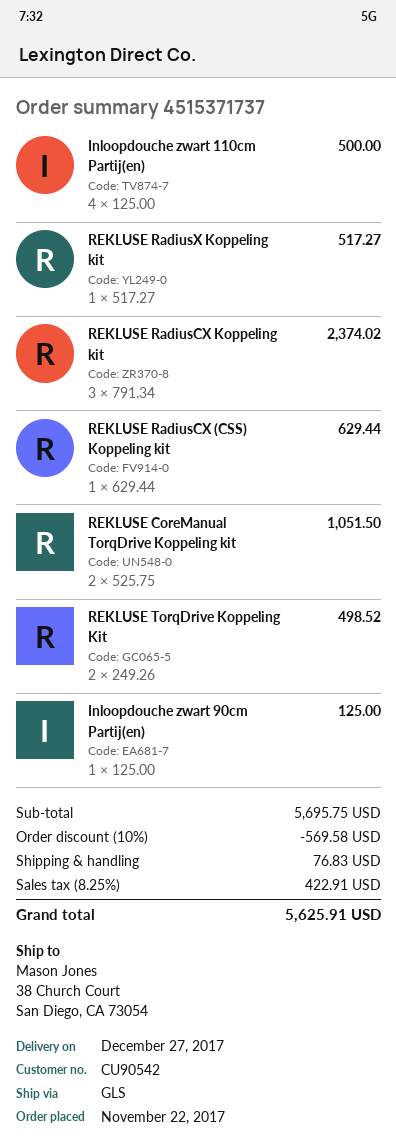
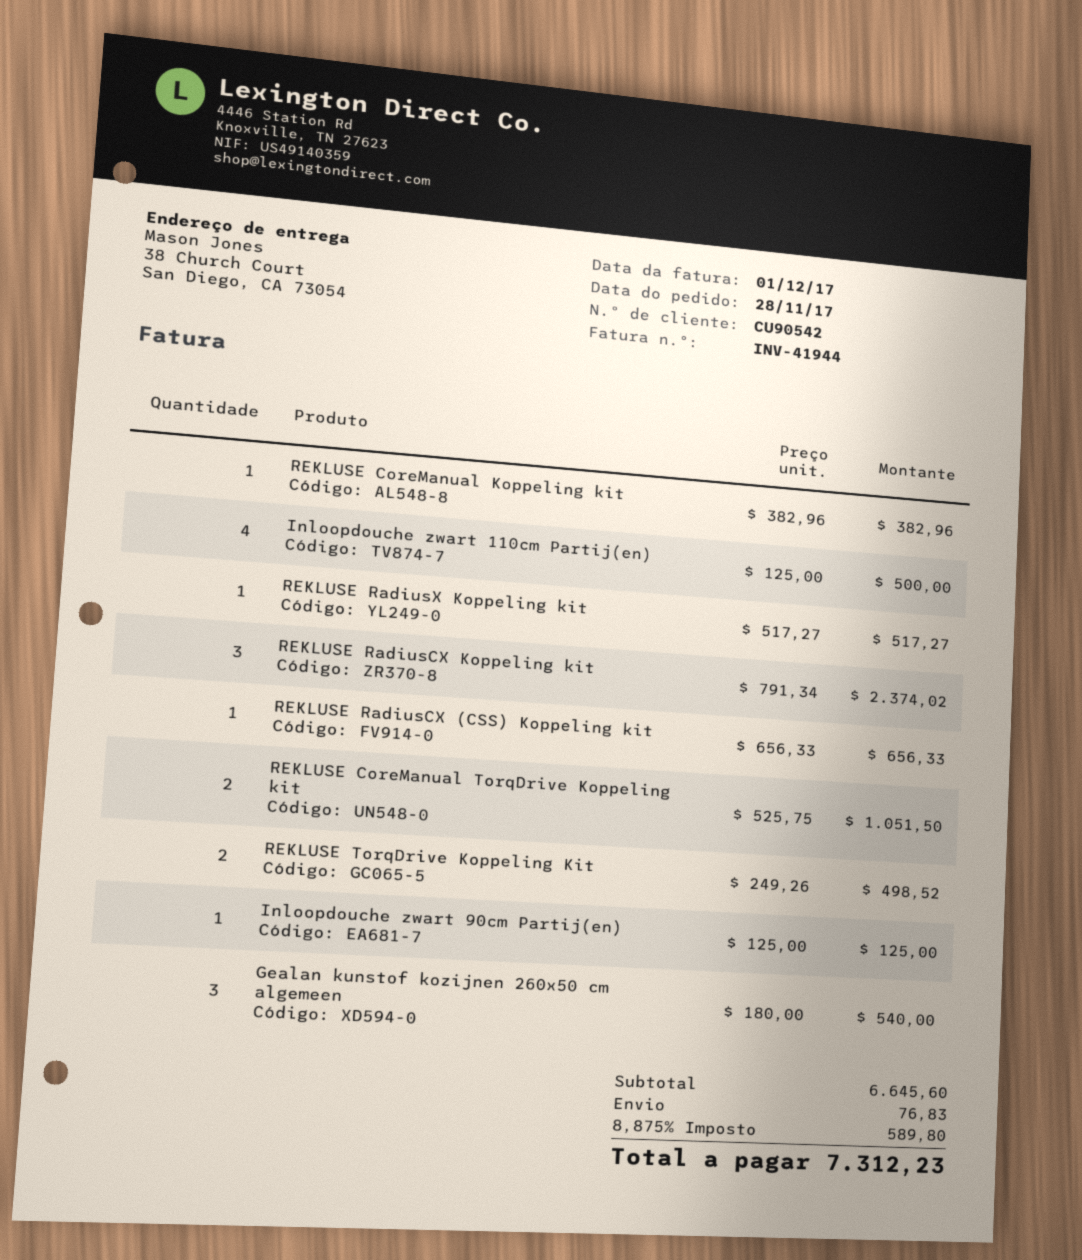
order date: 2017-11-22 -> 2017-11-28
REKLUSE RadiusCX (CSS) Koppeling kit: 1 x 629.44 = 629.44 -> 1 x 656.33 = 656.33
REKLUSE CoreManual Koppeling kit: none -> 1 x 382.96 = 382.96
Gealan kunstof kozijnen 260x50 cm algemeen: none -> 3 x 180.00 = 540.00
subtotal: 5695.75 -> 6645.60
discount: 10% = 569.58 -> none
tax: 8.25% = 422.91 -> 8.875% = 589.80
total: 5625.91 -> 7312.23

